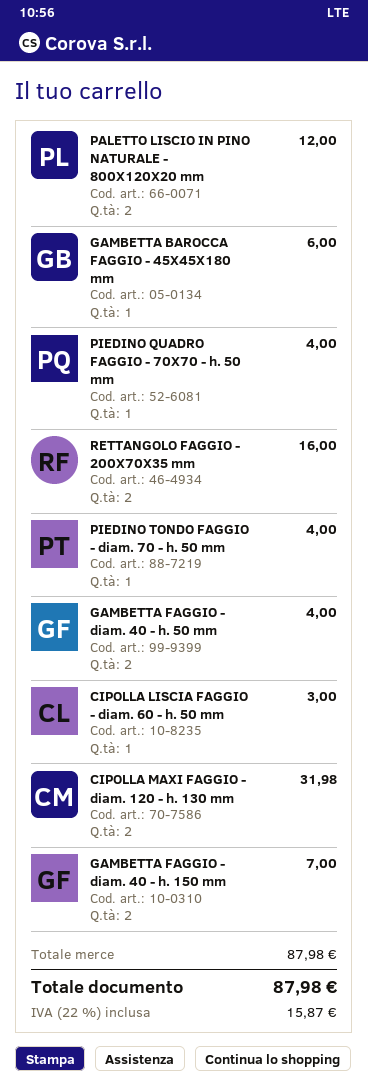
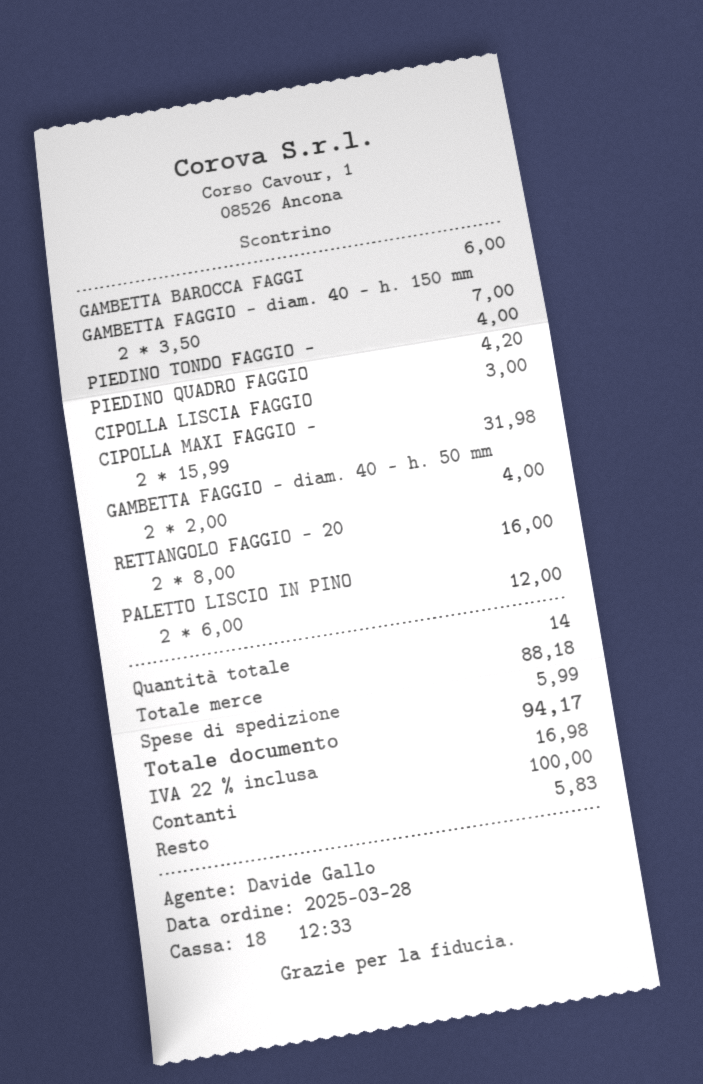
PIEDINO QUADRO FAGGIO - 70X70 - h. 50 mm: 1 for 4.00 -> 1 for 4.20
subtotal: 87.98 -> 88.18
shipping: none -> 5.99
tax: 22% = 15.87 -> 22% = 16.98
total: 87.98 -> 94.17

